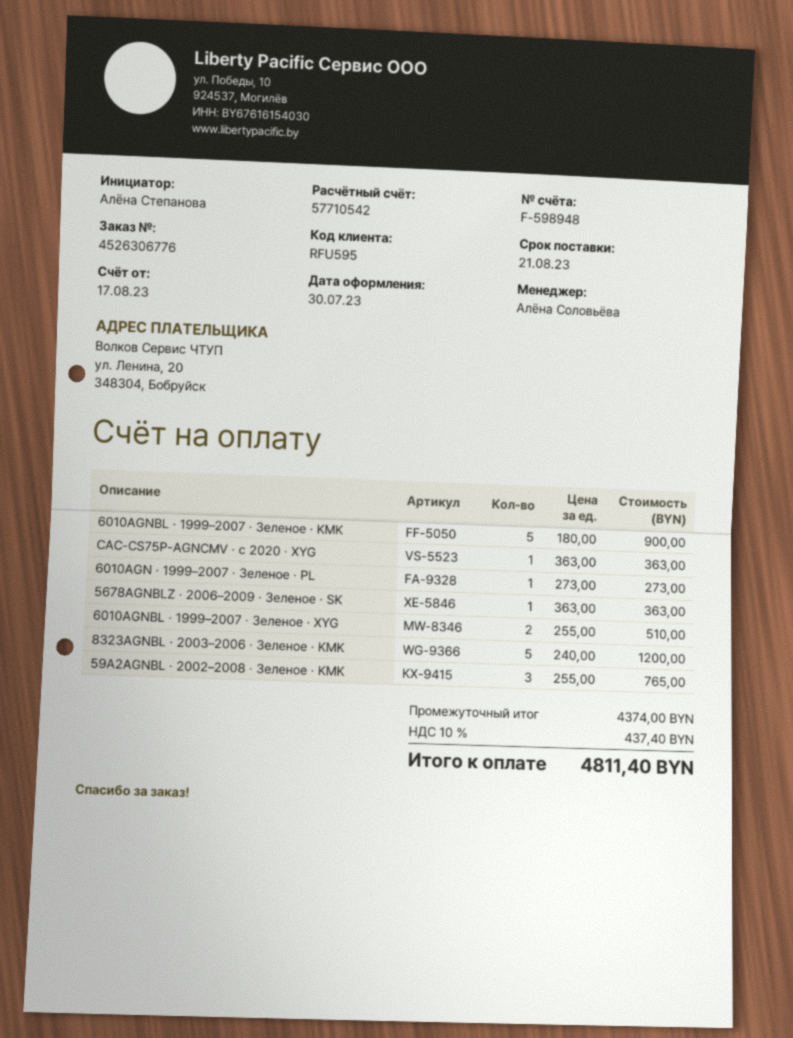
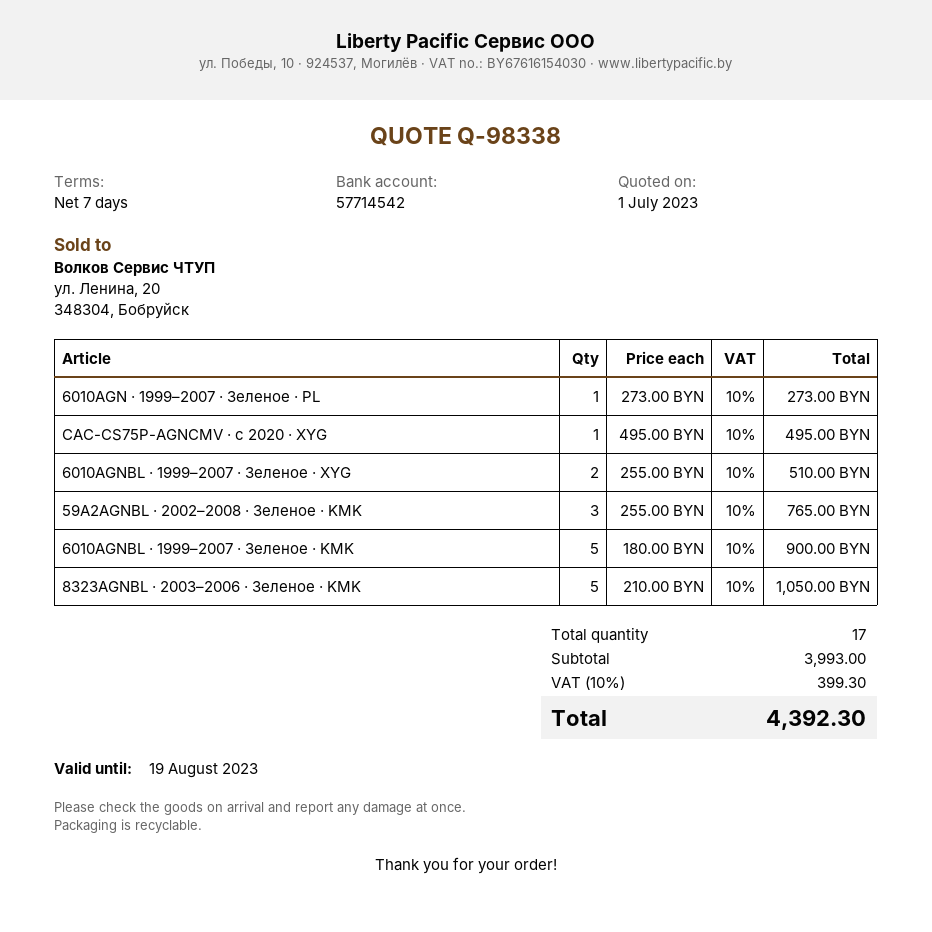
bank account: 57710542 -> 57714542
CAC-CS75P-AGNCMV · с 2020 · XYG: 1 x 363.00 = 363.00 -> 1 x 495.00 = 495.00
5678AGNBLZ · 2006–2009 · Зеленое · SK: 1 x 363.00 = 363.00 -> none
8323AGNBL · 2003–2006 · Зеленое · KMK: 5 x 240.00 = 1200.00 -> 5 x 210.00 = 1050.00
subtotal: 4374.00 -> 3993.00
tax: 10% = 437.40 -> 10% = 399.30
total: 4811.40 -> 4392.30

